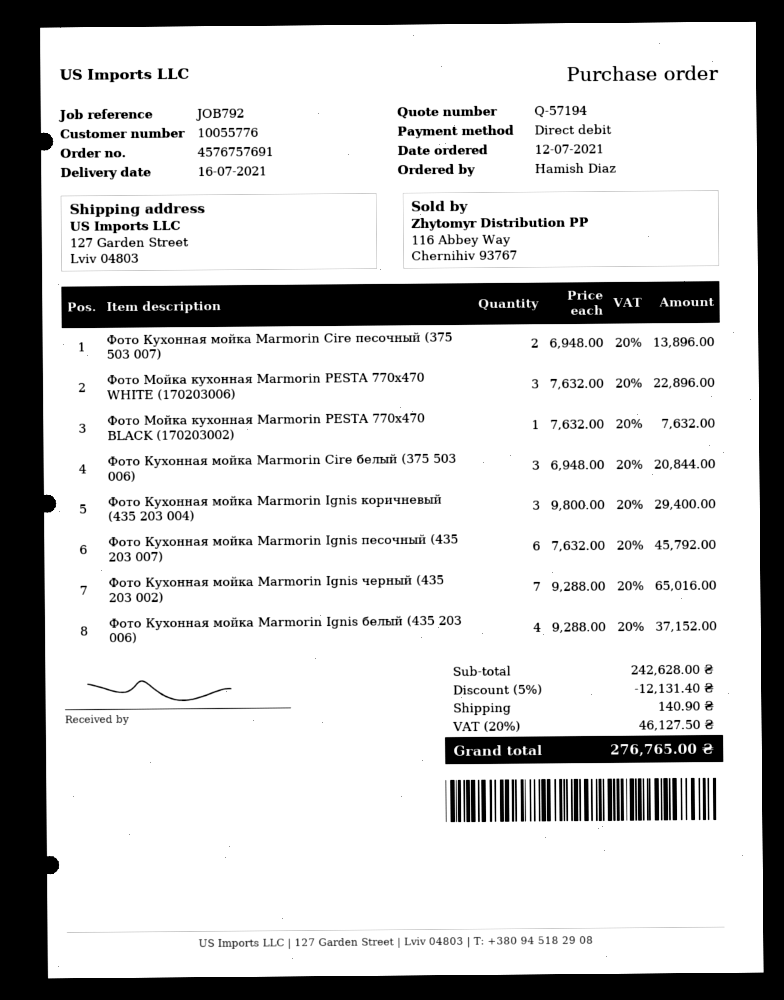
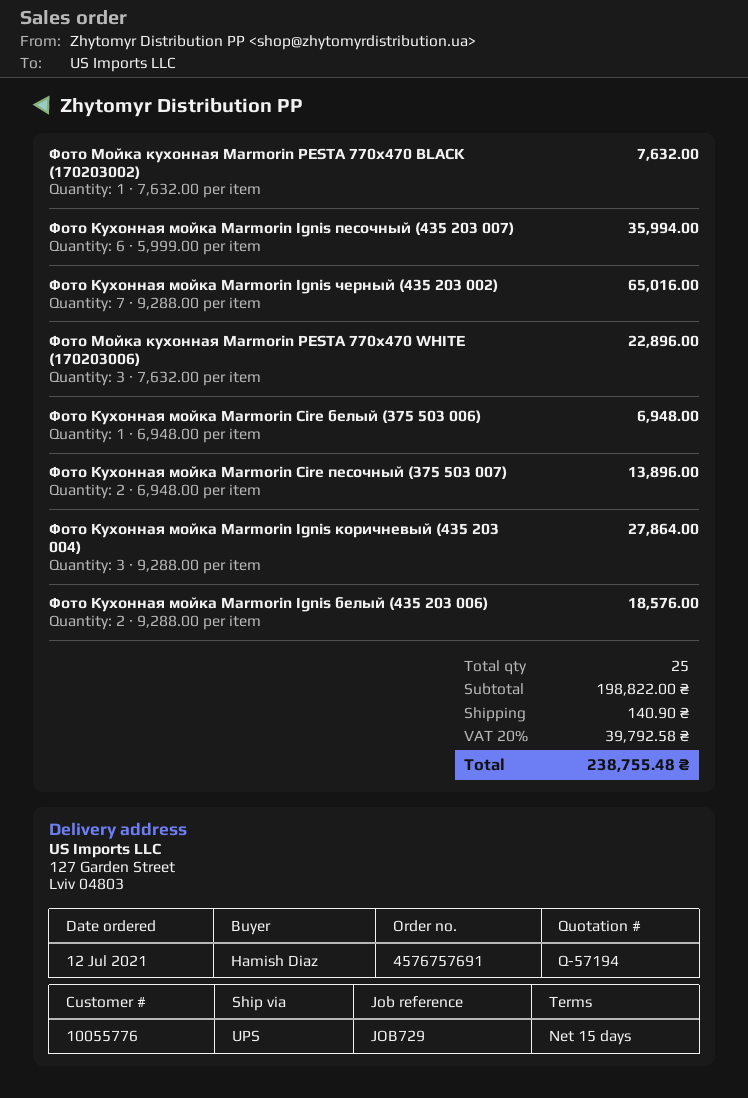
reference: JOB792 -> JOB729
Фото Кухонная мойка Marmorin Cire белый (375 503 006): 3 x 6948.00 = 20844.00 -> 1 x 6948.00 = 6948.00
Фото Кухонная мойка Marmorin Ignis коричневый (435 203 004): 3 x 9800.00 = 29400.00 -> 3 x 9288.00 = 27864.00
Фото Кухонная мойка Marmorin Ignis песочный (435 203 007): 6 x 7632.00 = 45792.00 -> 6 x 5999.00 = 35994.00
Фото Кухонная мойка Marmorin Ignis белый (435 203 006): 4 x 9288.00 = 37152.00 -> 2 x 9288.00 = 18576.00
subtotal: 242628.00 -> 198822.00
discount: 5% = 12131.40 -> none
tax: 20% = 46127.50 -> 20% = 39792.58
total: 276765.00 -> 238755.48

